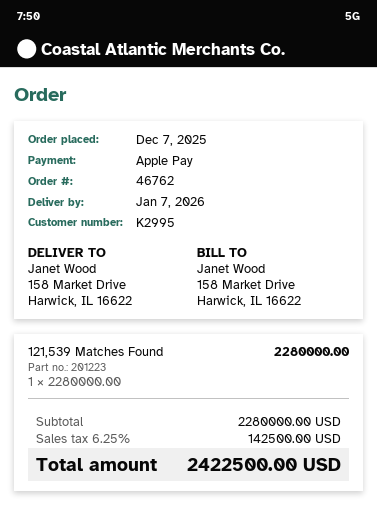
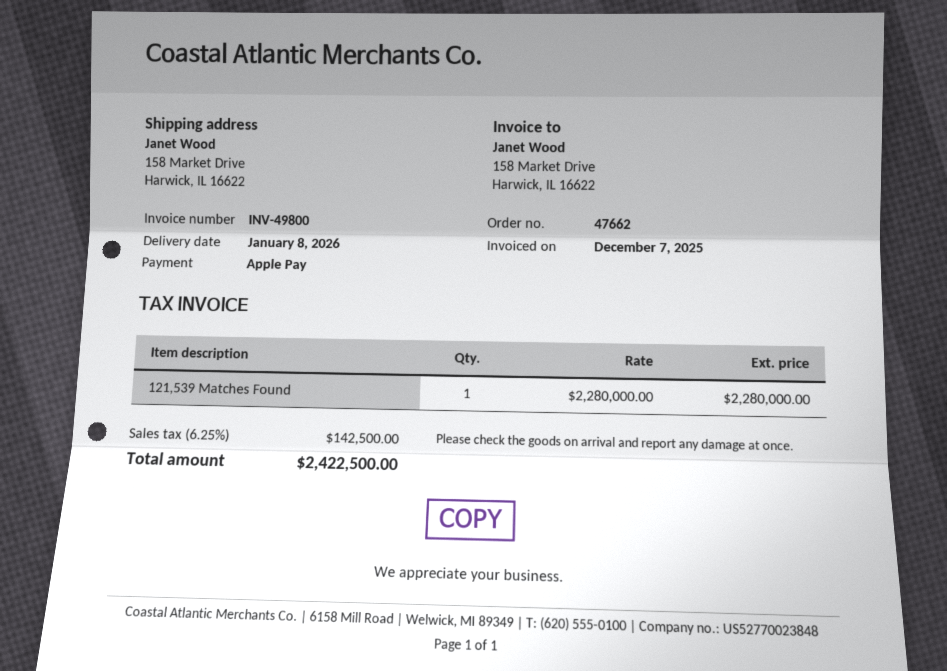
order number: 46762 -> 47662
delivery date: 2026-01-07 -> 2026-01-08

